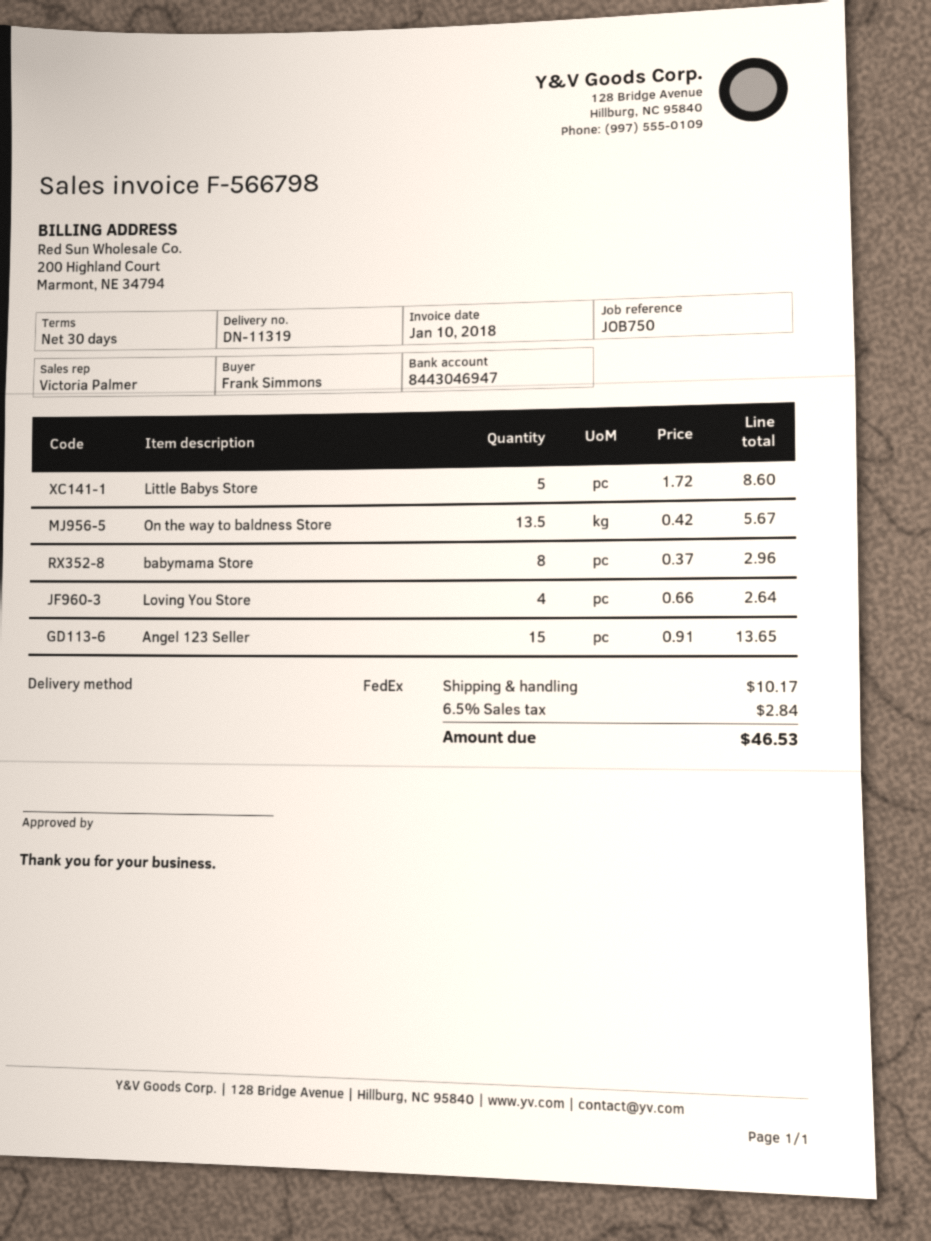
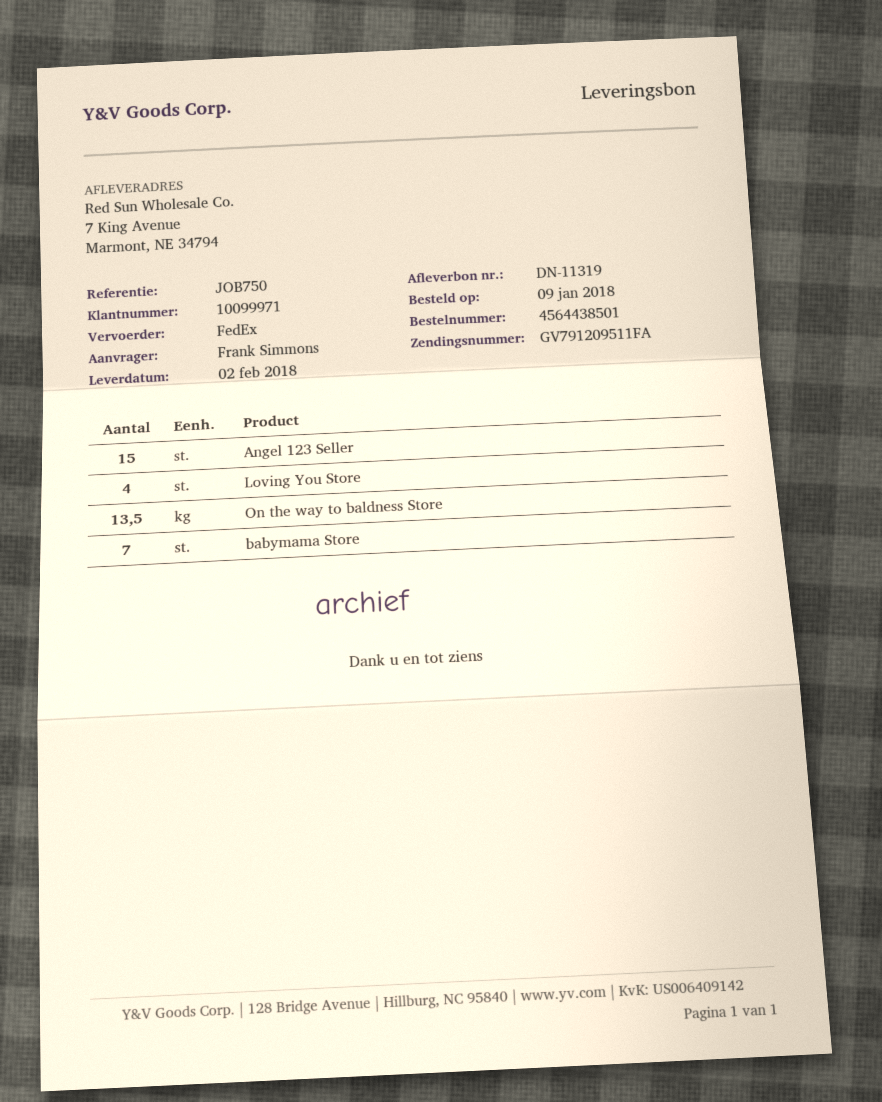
Little Babys Store: 5 -> none
babymama Store: 8 -> 7

